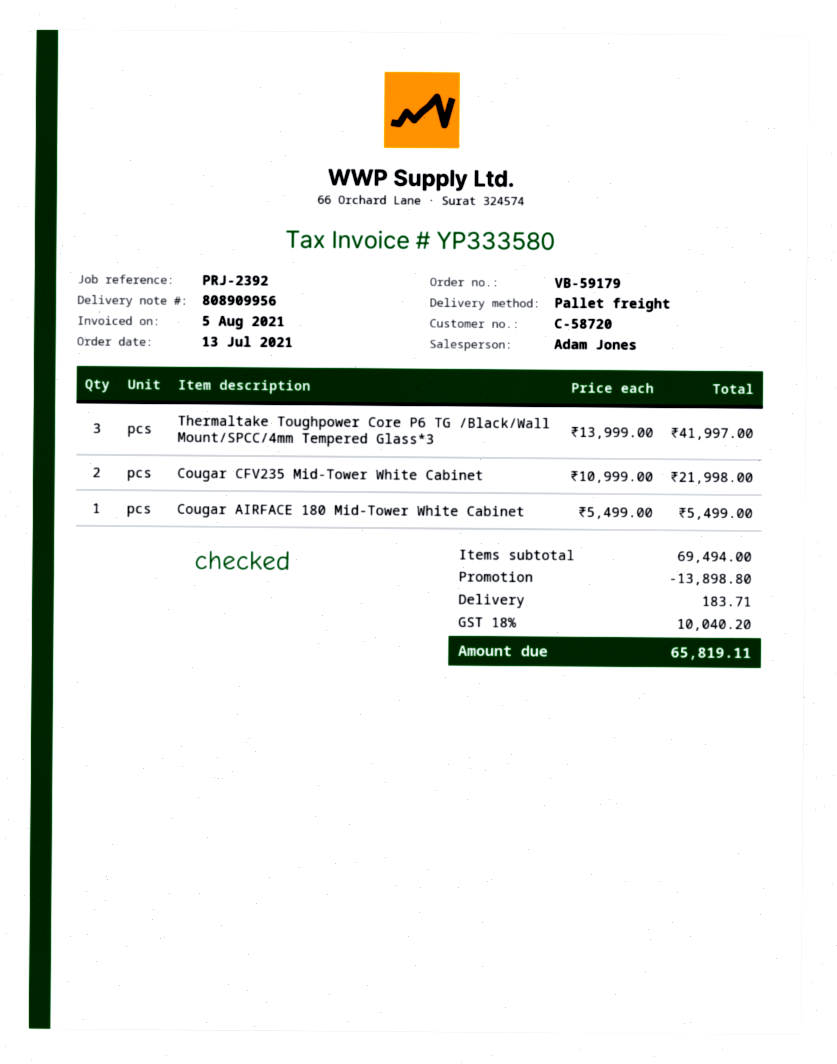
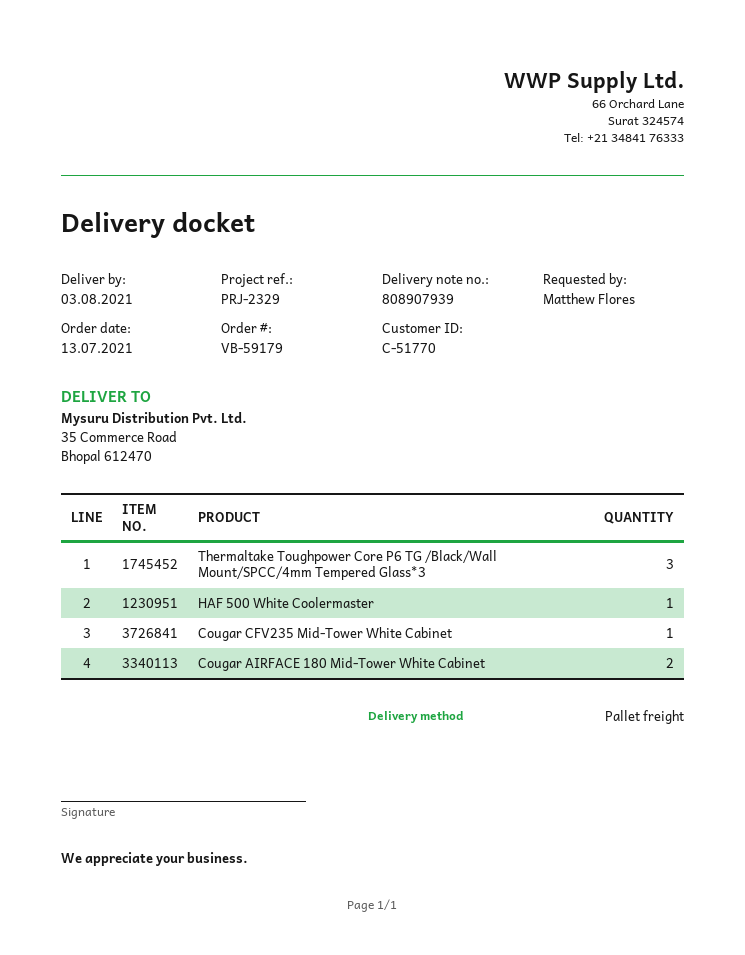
delivery note number: 808909956 -> 808907939
customer number: C-58720 -> C-51770
reference: PRJ-2392 -> PRJ-2329
Cougar CFV235 Mid-Tower White Cabinet: 2 -> 1
Cougar AIRFACE 180 Mid-Tower White Cabinet: 1 -> 2
HAF 500 White Coolermaster: none -> 1

